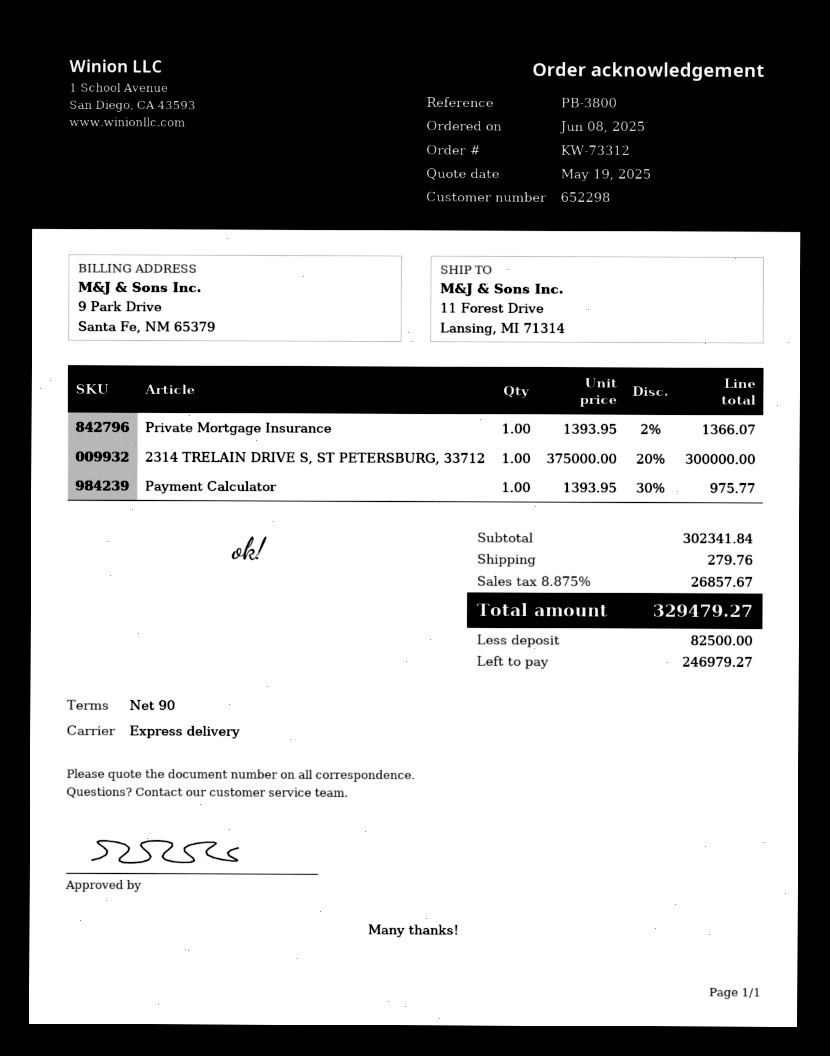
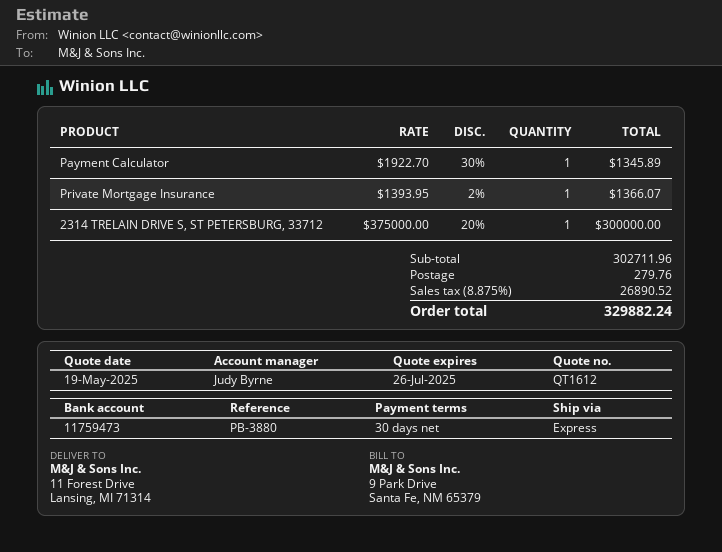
payment terms: 90 days -> 30 days
reference: PB-3800 -> PB-3880
Payment Calculator: 1 x 1393.95 - 30% = 975.77 -> 1 x 1922.70 - 30% = 1345.89
subtotal: 302341.84 -> 302711.96
tax: 8.875% = 26857.67 -> 8.875% = 26890.52
total: 329479.27 -> 329882.24

